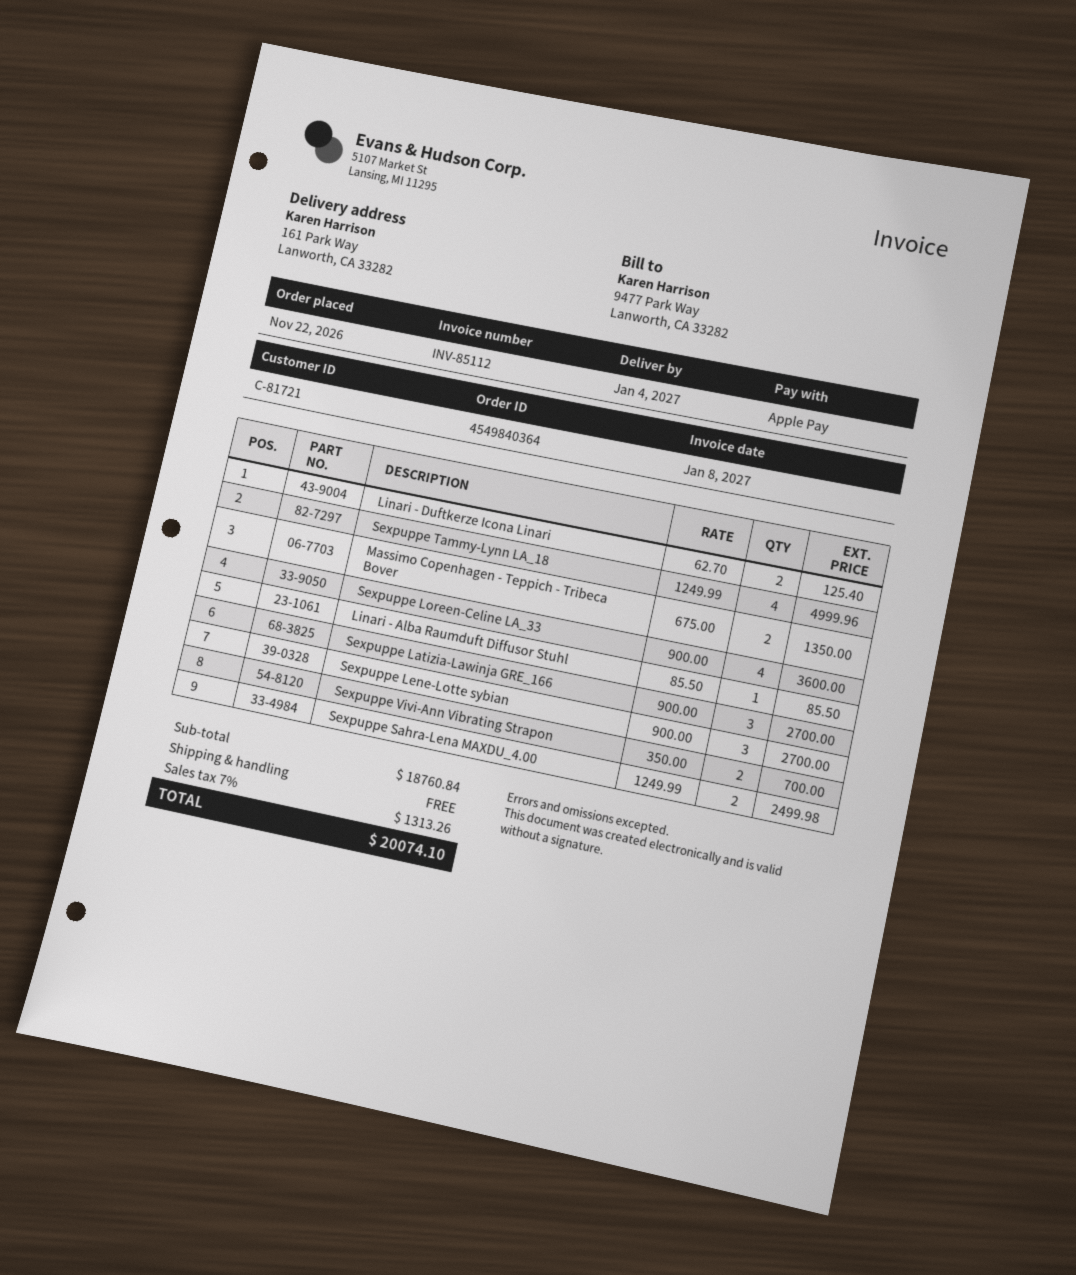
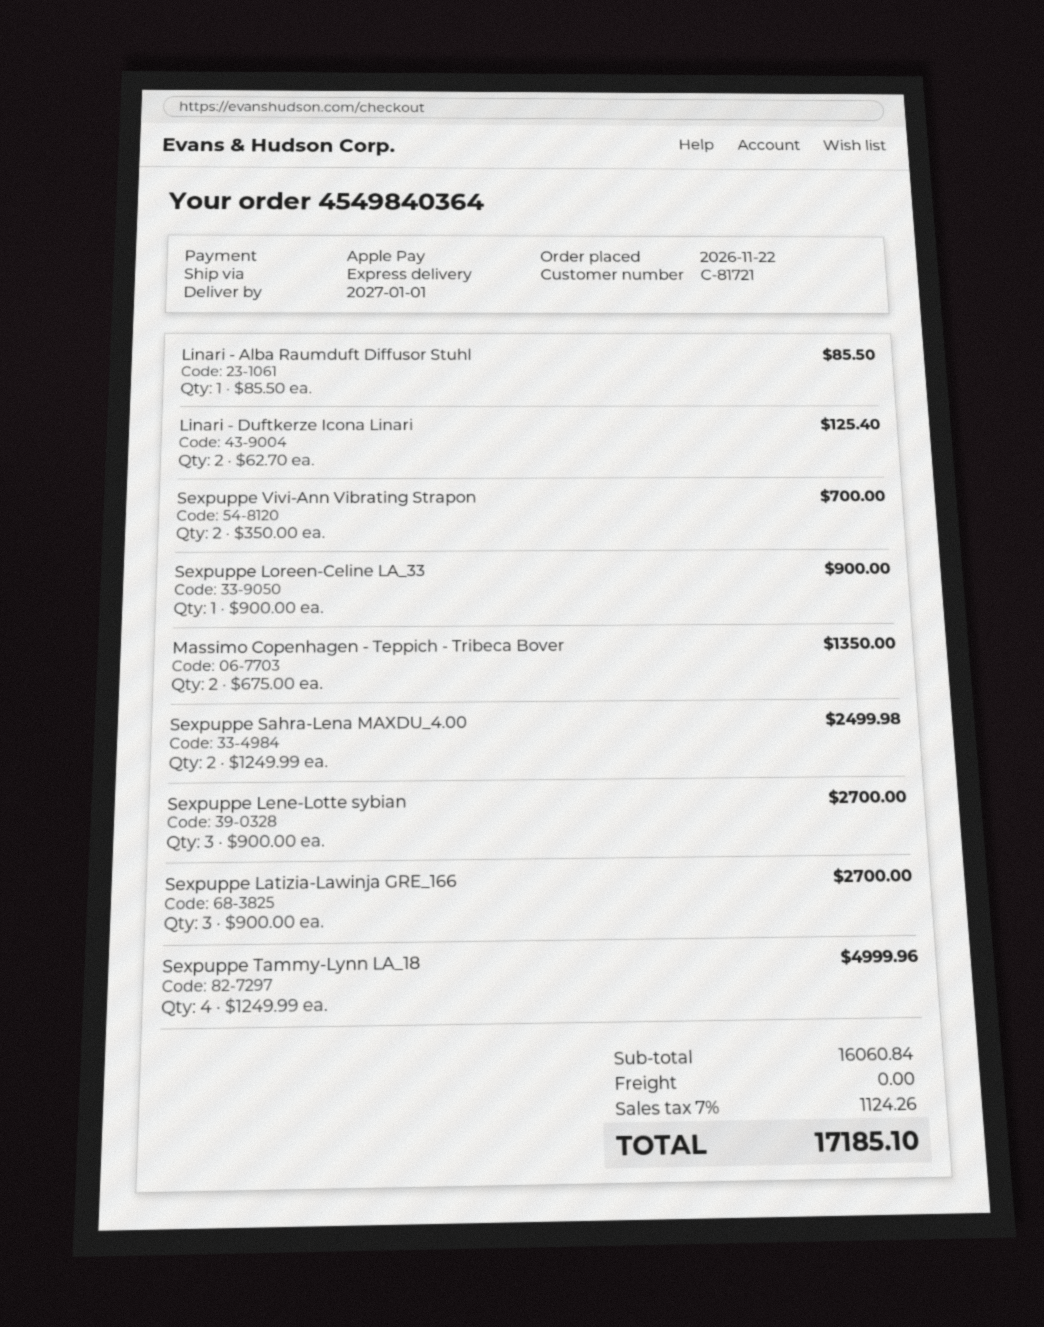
delivery date: 2027-01-04 -> 2027-01-01
Sexpuppe Loreen-Celine LA_33: 4 x 900.00 = 3600.00 -> 1 x 900.00 = 900.00
subtotal: 18760.84 -> 16060.84
tax: 7% = 1313.26 -> 7% = 1124.26
total: 20074.10 -> 17185.10

